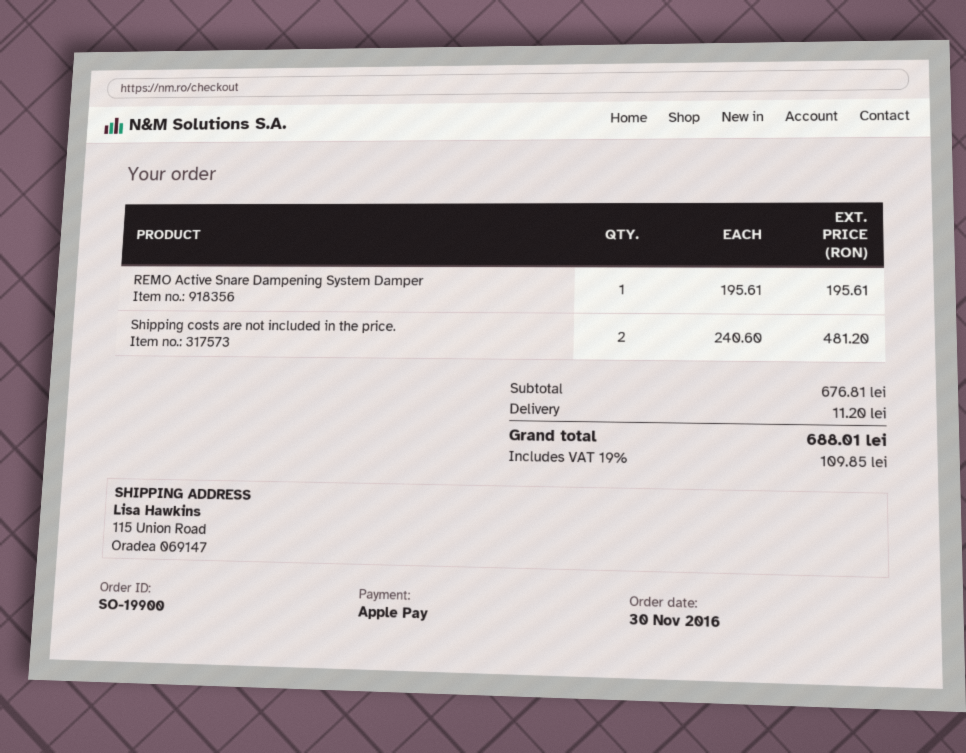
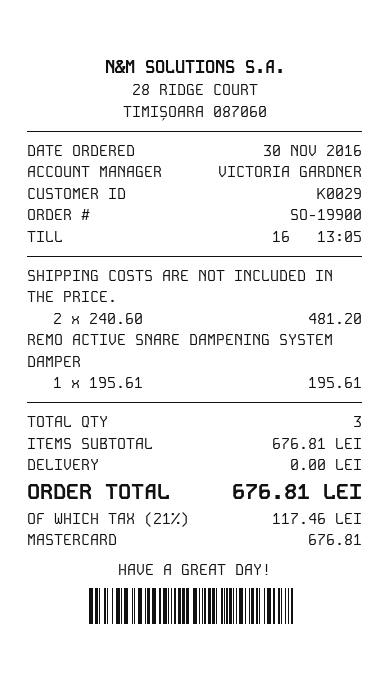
payment method: Apple Pay -> Mastercard
shipping: 11.20 -> 0.00
tax: 19% = 109.85 -> 21% = 117.46
total: 688.01 -> 676.81

